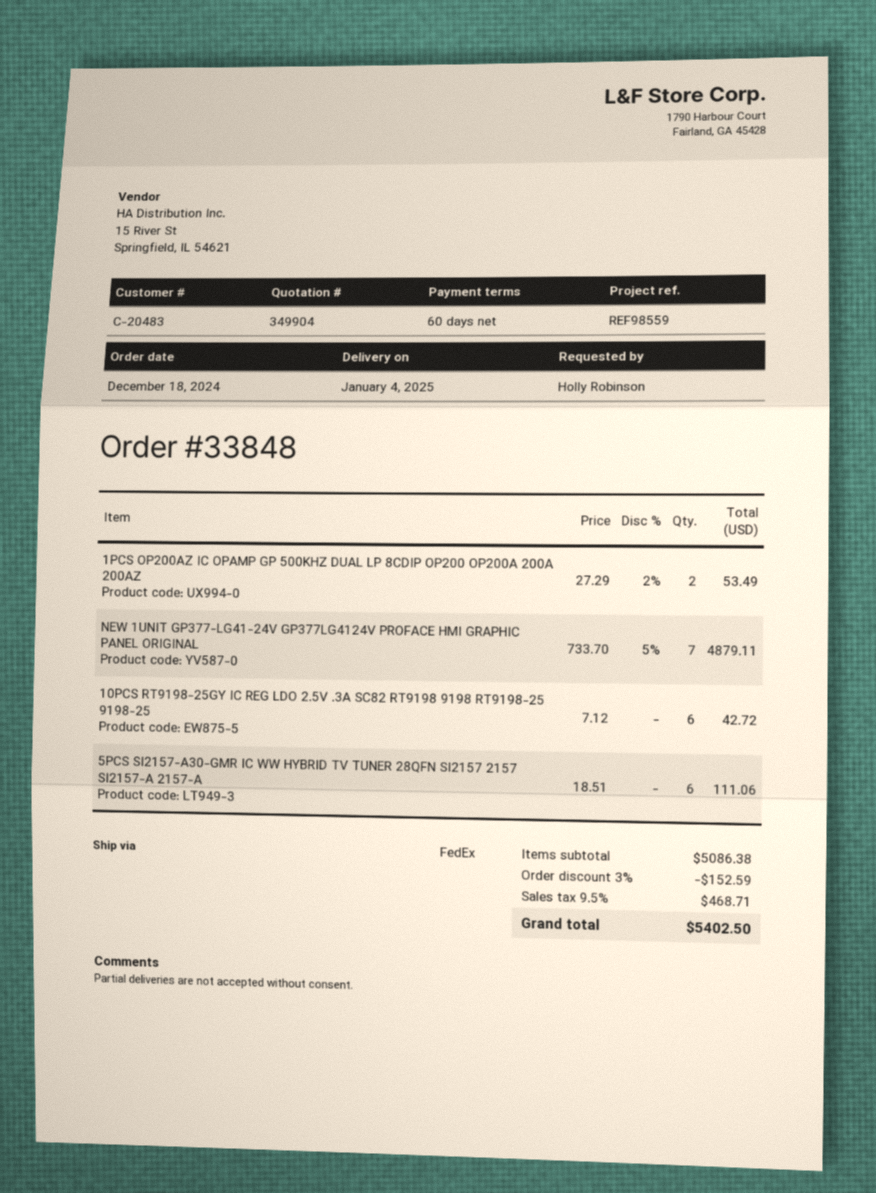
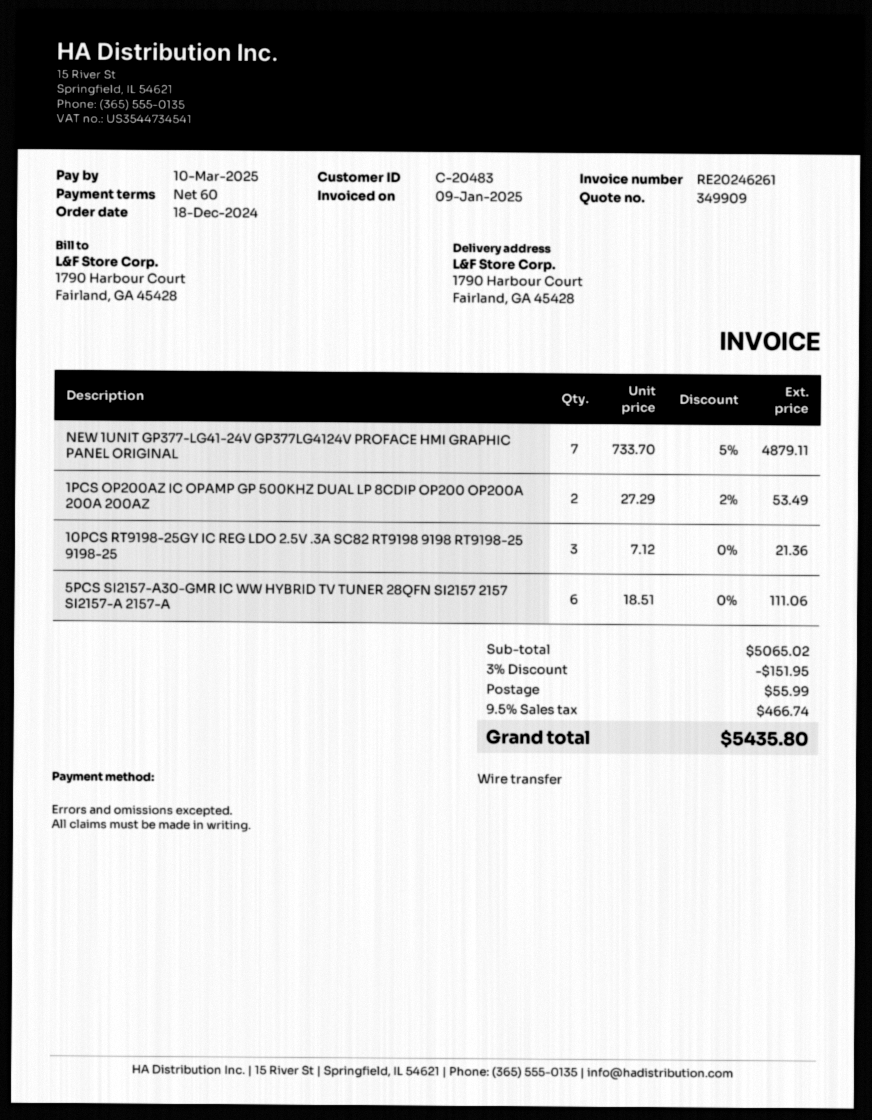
quote number: 349904 -> 349909
10PCS RT9198-25GY IC REG LDO 2.5V .3A SC82 RT9198 9198 RT9198-25 9198-25: 6 x 7.12 = 42.72 -> 3 x 7.12 = 21.36
subtotal: 5086.38 -> 5065.02
discount: 3% = 152.59 -> 3% = 151.95
shipping: none -> 55.99
tax: 9.5% = 468.71 -> 9.5% = 466.74
total: 5402.50 -> 5435.80

